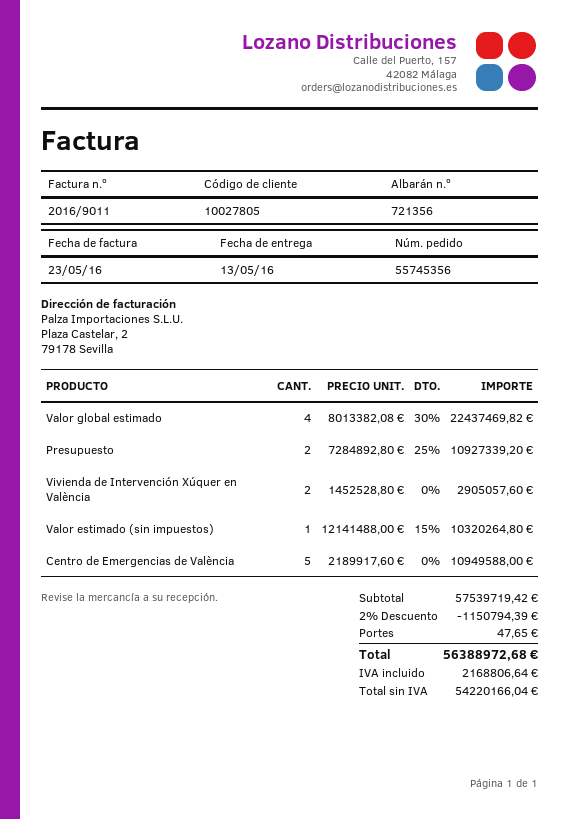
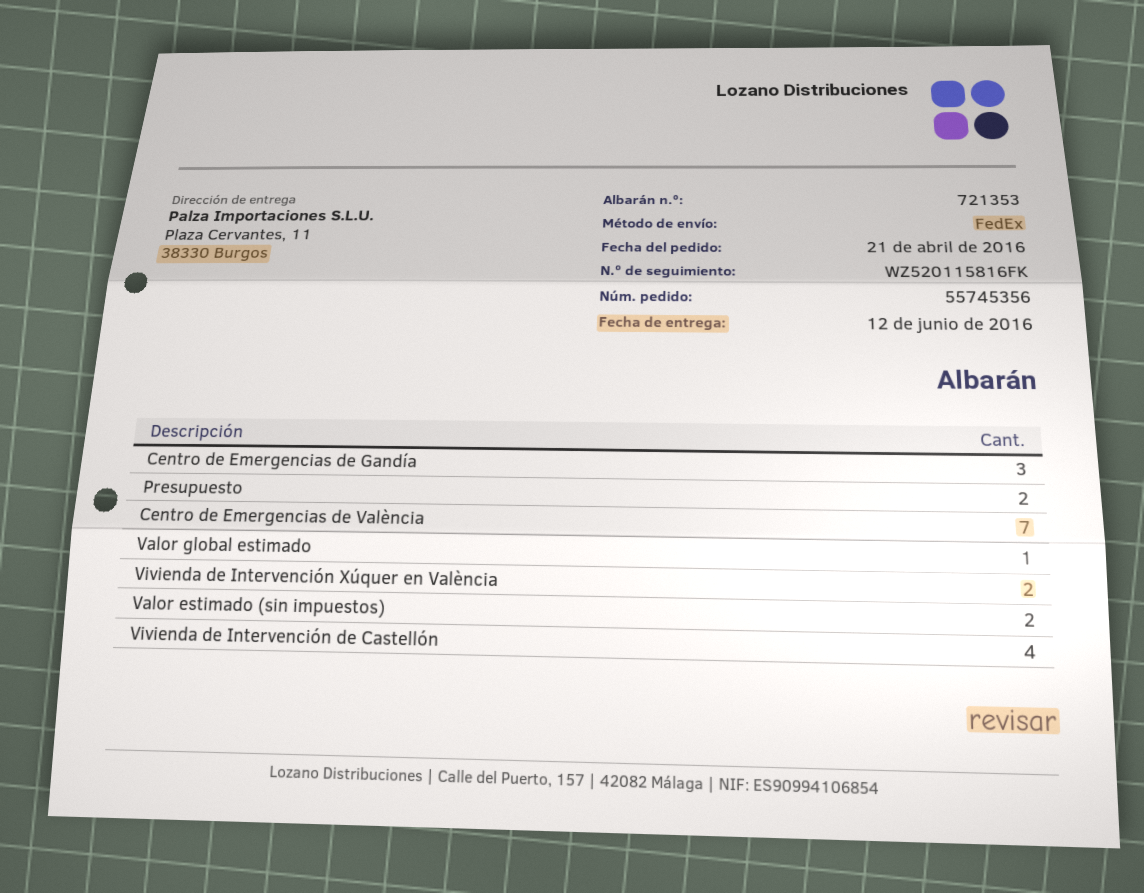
delivery note number: 721356 -> 721353
delivery date: 2016-05-13 -> 2016-06-12
Valor global estimado: 4 -> 1
Valor estimado (sin impuestos): 1 -> 2
Centro de Emergencias de València: 5 -> 7
Centro de Emergencias de Gandía: none -> 3
Vivienda de Intervención de Castellón: none -> 4

